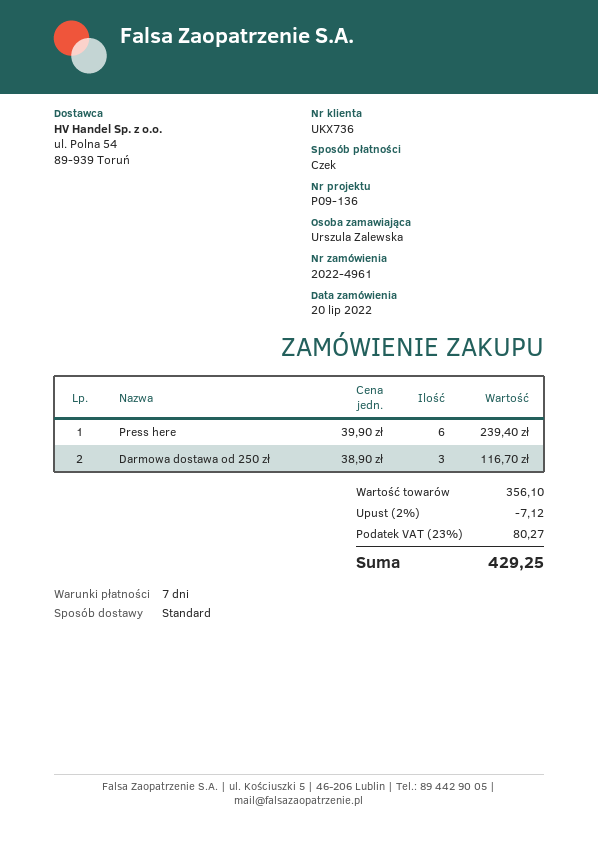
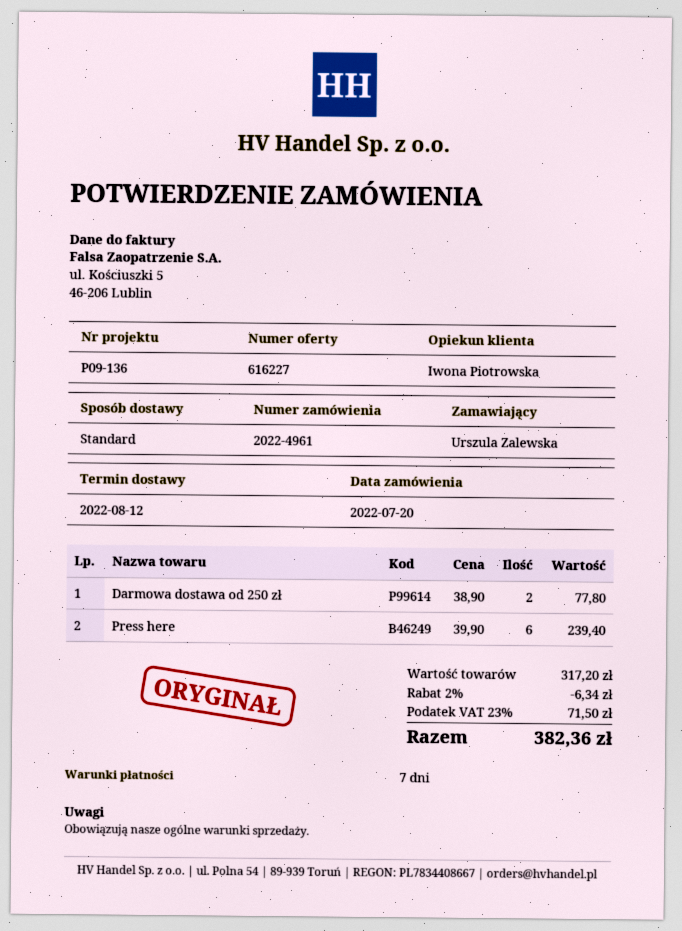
Darmowa dostawa od 250 zł: 3 x 38.90 = 116.70 -> 2 x 38.90 = 77.80
subtotal: 356.10 -> 317.20
discount: 2% = 7.12 -> 2% = 6.34
tax: 23% = 80.27 -> 23% = 71.50
total: 429.25 -> 382.36

